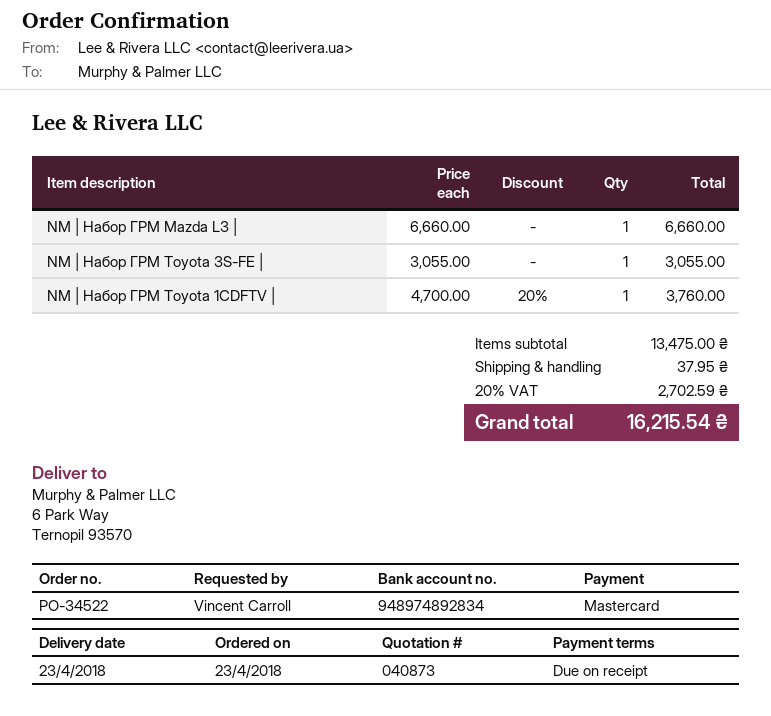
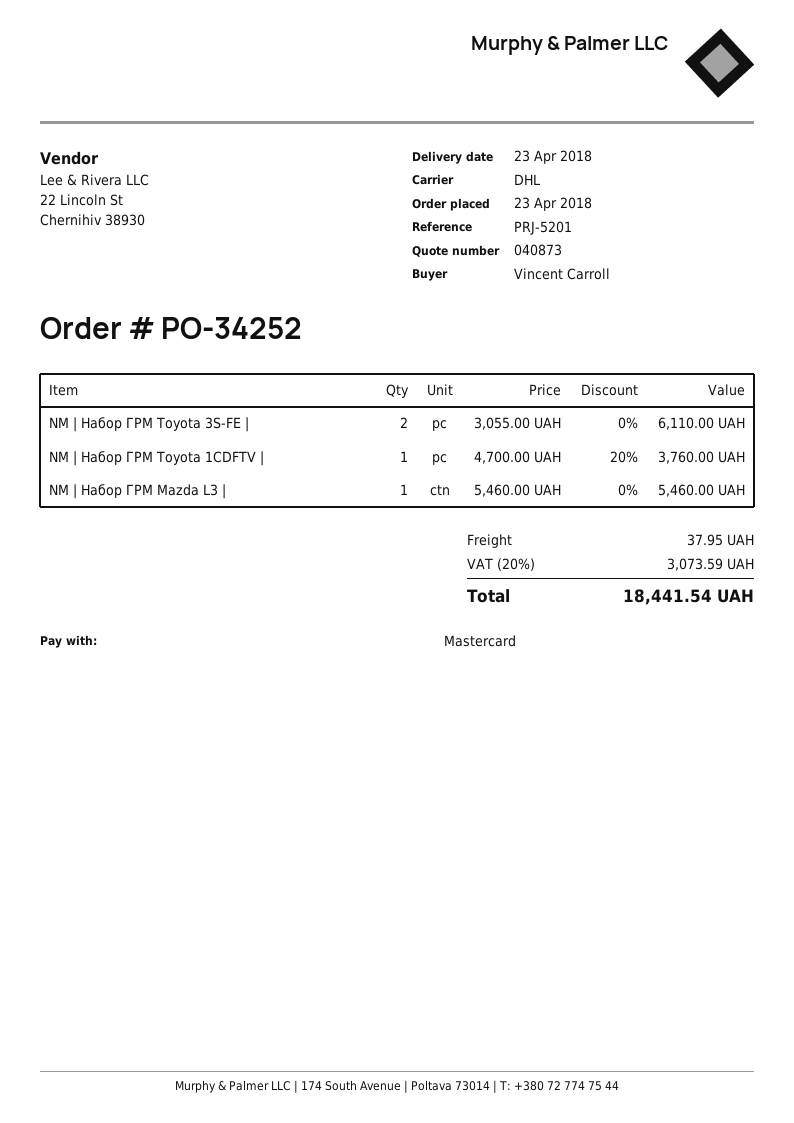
order number: PO-34522 -> PO-34252
NM | Набор ГРМ Mazda L3 |: 1 x 6660.00 = 6660.00 -> 1 x 5460.00 = 5460.00
NM | Набор ГРМ Toyota 3S-FE |: 1 x 3055.00 = 3055.00 -> 2 x 3055.00 = 6110.00
tax: 20% = 2702.59 -> 20% = 3073.59
total: 16215.54 -> 18441.54

